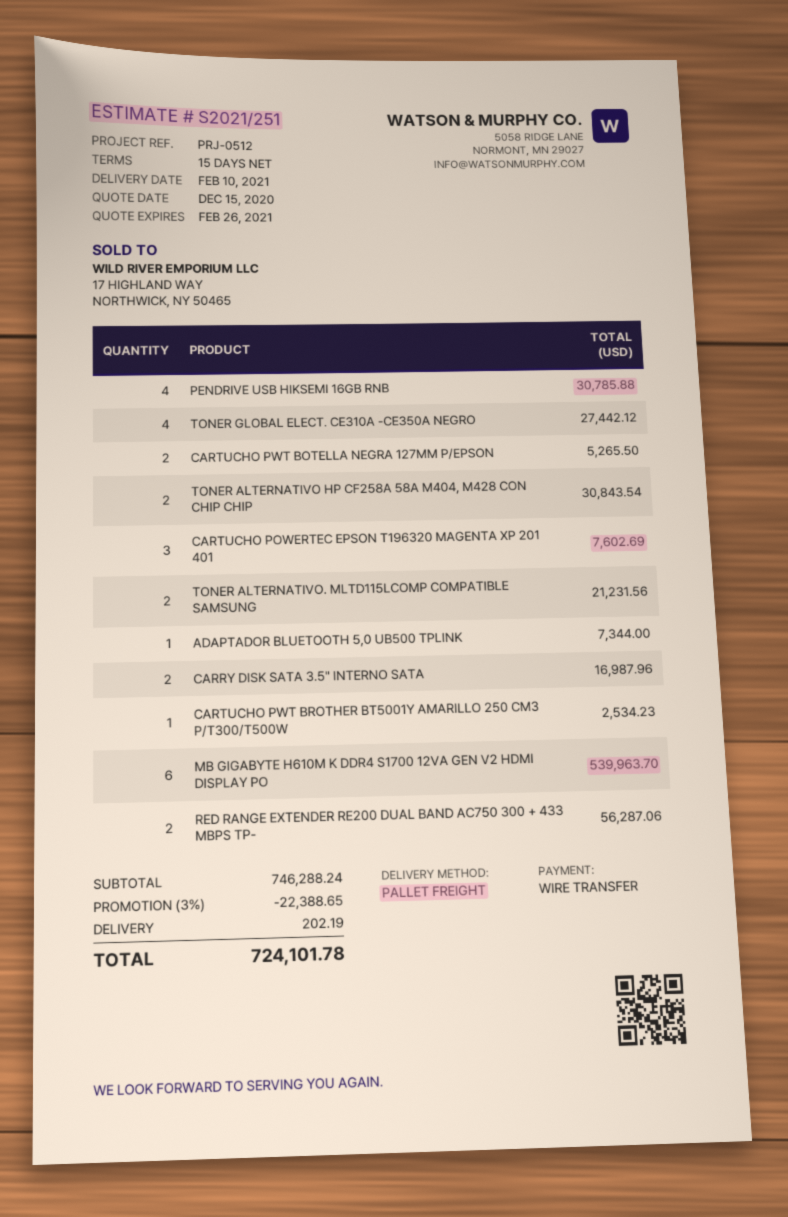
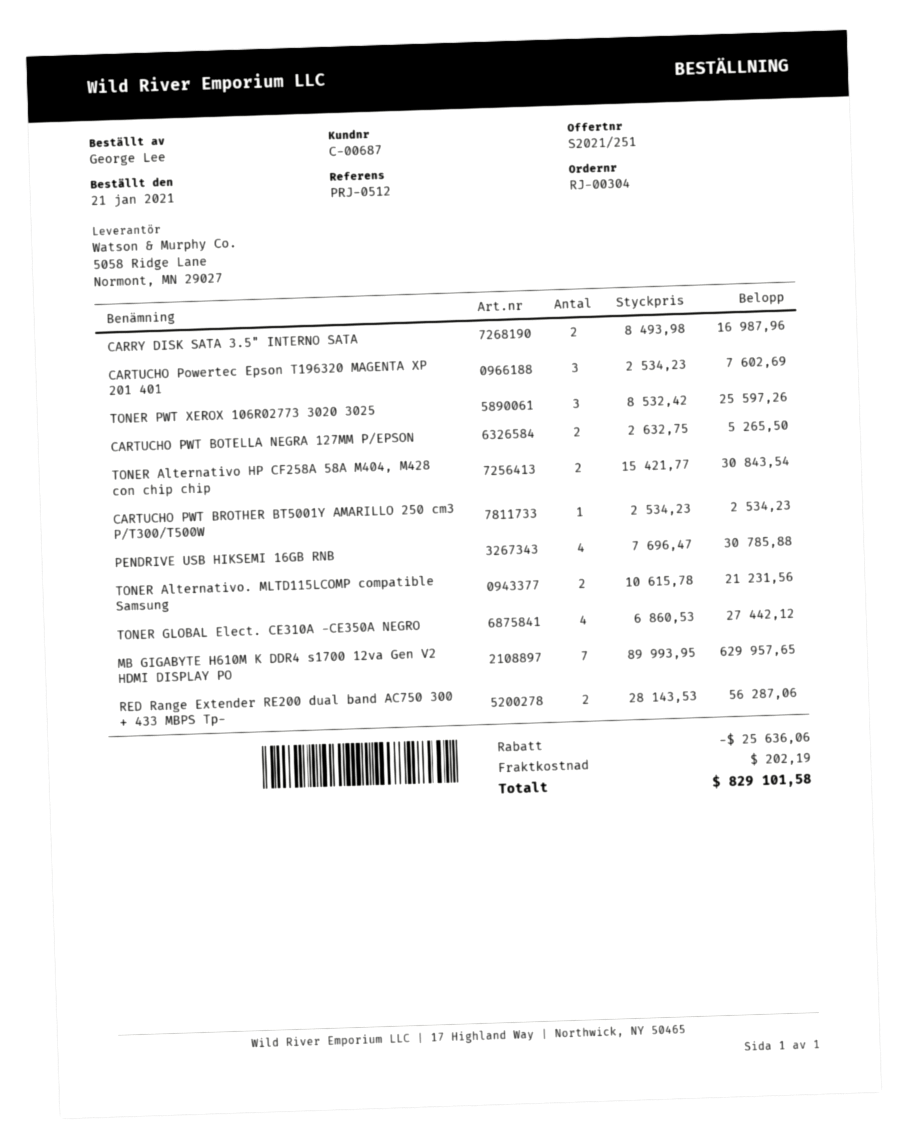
ADAPTADOR BLUETOOTH 5,0 UB500 TPLINK: 1 for 7344.00 -> none
MB GIGABYTE H610M K DDR4 S1700 12VA GEN V2 HDMI DISPLAY PO: 6 for 539963.70 -> 7 for 629957.65
TONER PWT XEROX 106R02773 3020 3025: none -> 3 for 25597.26
discount: 22388.65 -> 25636.06
total: 724101.78 -> 829101.58

